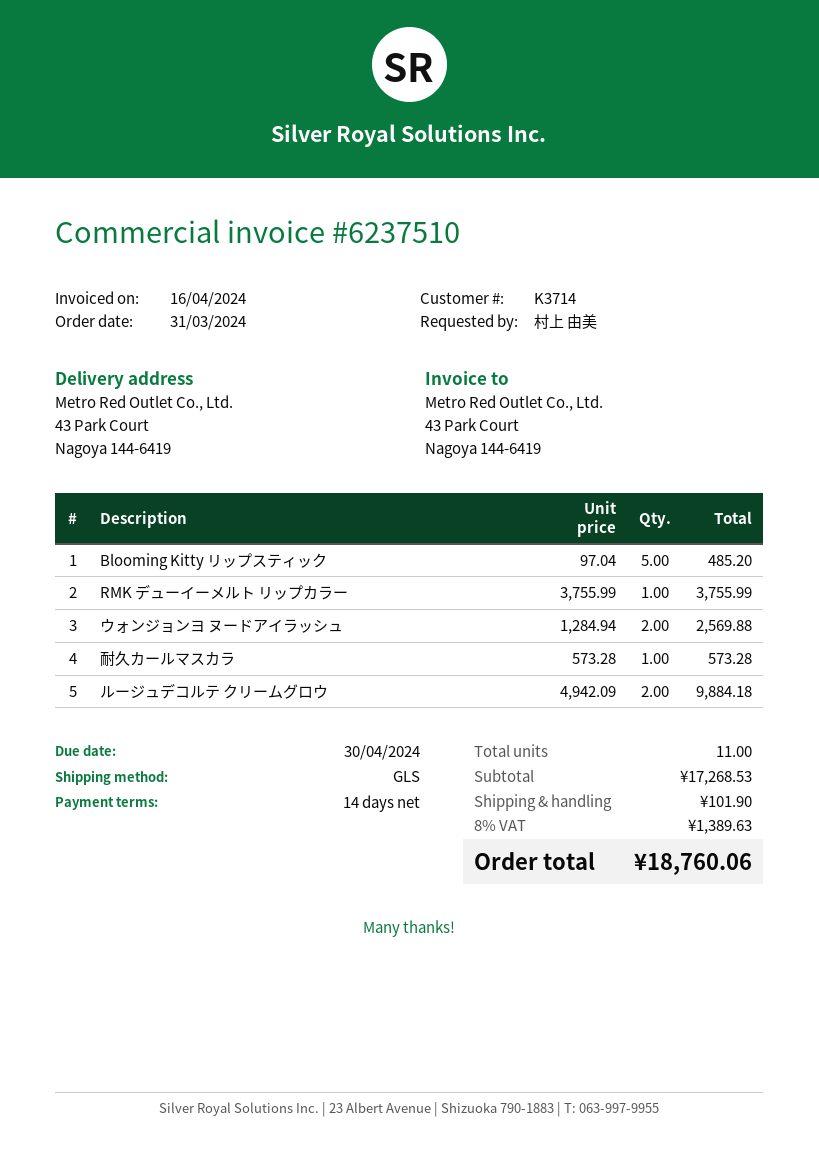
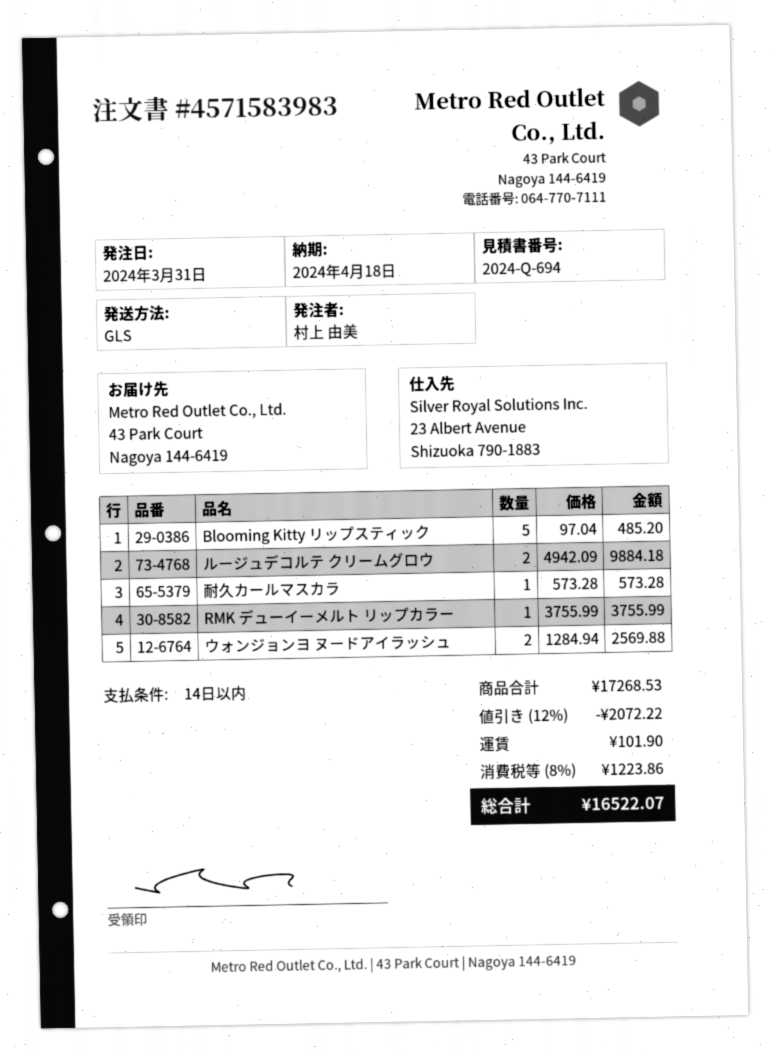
discount: none -> 12% = 2072.22
tax: 8% = 1389.63 -> 8% = 1223.86
total: 18760.06 -> 16522.07

